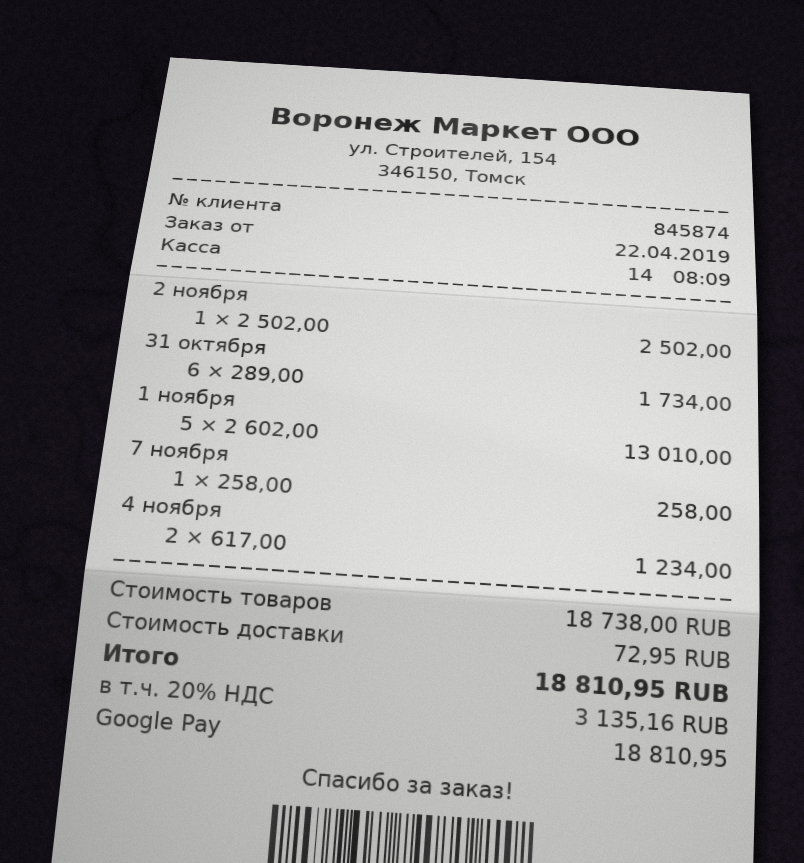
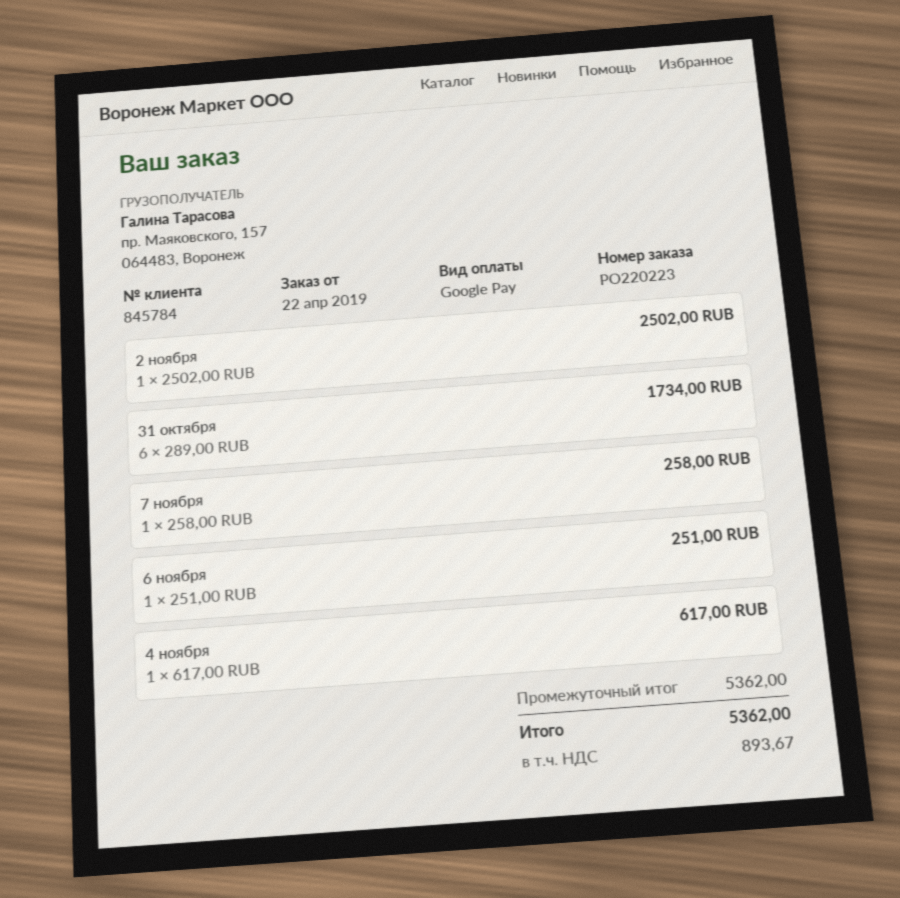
customer number: 845874 -> 845784
1 ноября: 5 x 2602.00 = 13010.00 -> none
4 ноября: 2 x 617.00 = 1234.00 -> 1 x 617.00 = 617.00
6 ноября: none -> 1 x 251.00 = 251.00
subtotal: 18738.00 -> 5362.00
shipping: 72.95 -> none
tax: 3135.16 -> 893.67
total: 18810.95 -> 5362.00

